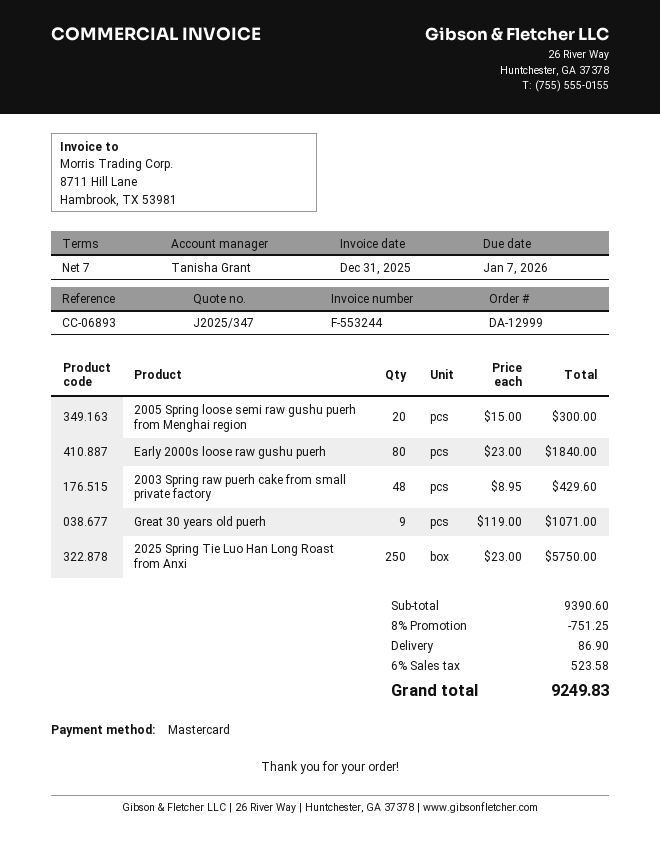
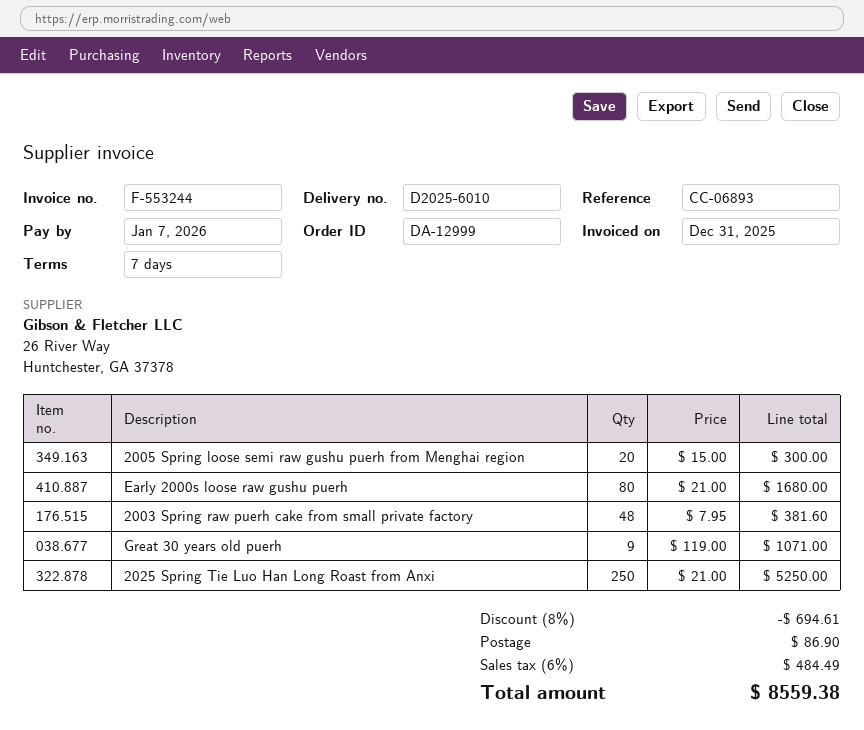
Early 2000s loose raw gushu puerh: 80 x 23.00 = 1840.00 -> 80 x 21.00 = 1680.00
2003 Spring raw puerh cake from small private factory: 48 x 8.95 = 429.60 -> 48 x 7.95 = 381.60
2025 Spring Tie Luo Han Long Roast from Anxi: 250 x 23.00 = 5750.00 -> 250 x 21.00 = 5250.00
discount: 8% = 751.25 -> 8% = 694.61
tax: 6% = 523.58 -> 6% = 484.49
total: 9249.83 -> 8559.38

